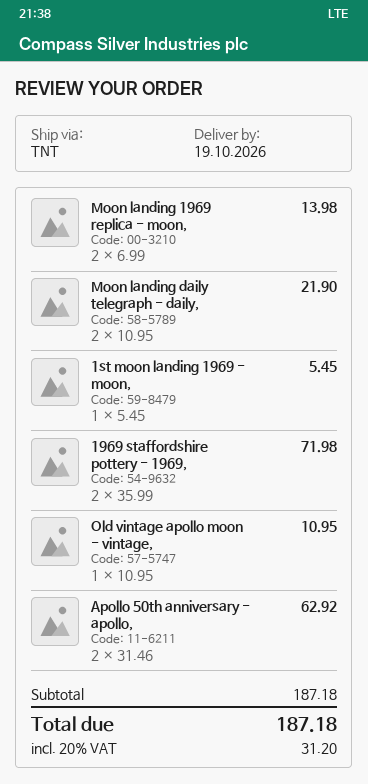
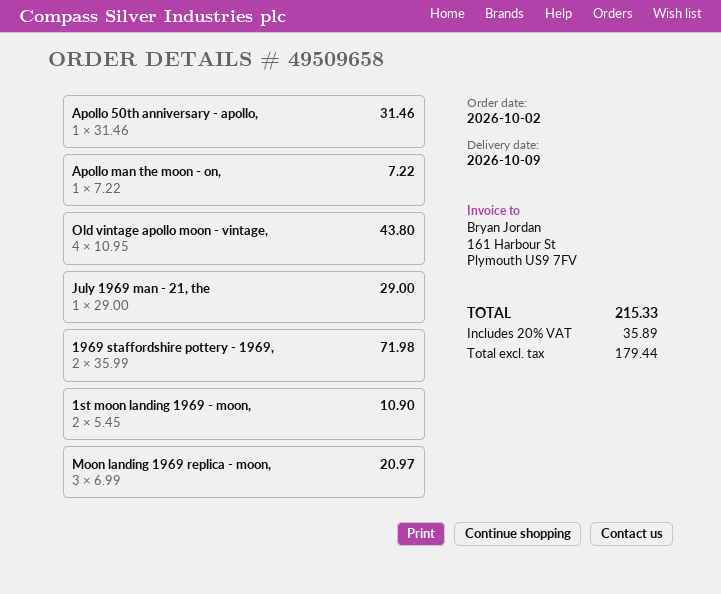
delivery date: 2026-10-19 -> 2026-10-09
Moon landing 1969 replica - moon,: 2 x 6.99 = 13.98 -> 3 x 6.99 = 20.97
Moon landing daily telegraph - daily,: 2 x 10.95 = 21.90 -> none
1st moon landing 1969 - moon,: 1 x 5.45 = 5.45 -> 2 x 5.45 = 10.90
Old vintage apollo moon - vintage,: 1 x 10.95 = 10.95 -> 4 x 10.95 = 43.80
Apollo 50th anniversary - apollo,: 2 x 31.46 = 62.92 -> 1 x 31.46 = 31.46
Apollo man the moon - on,: none -> 1 x 7.22 = 7.22
July 1969 man - 21, the: none -> 1 x 29.00 = 29.00
tax: 20% = 31.20 -> 20% = 35.89
total: 187.18 -> 215.33

